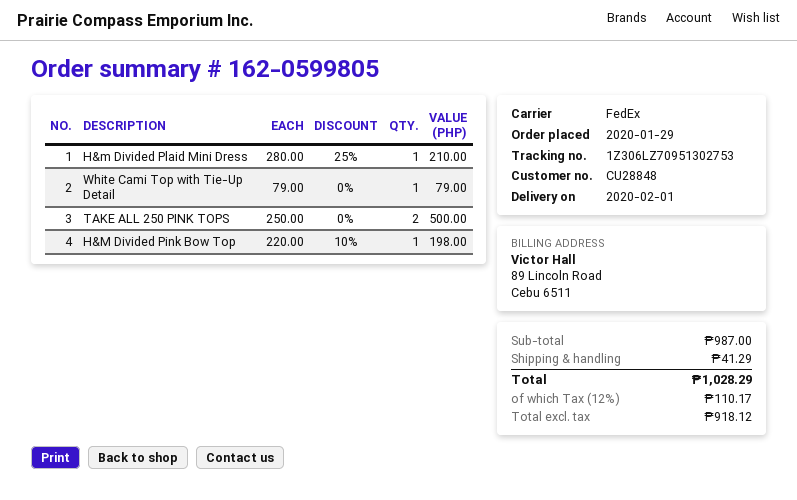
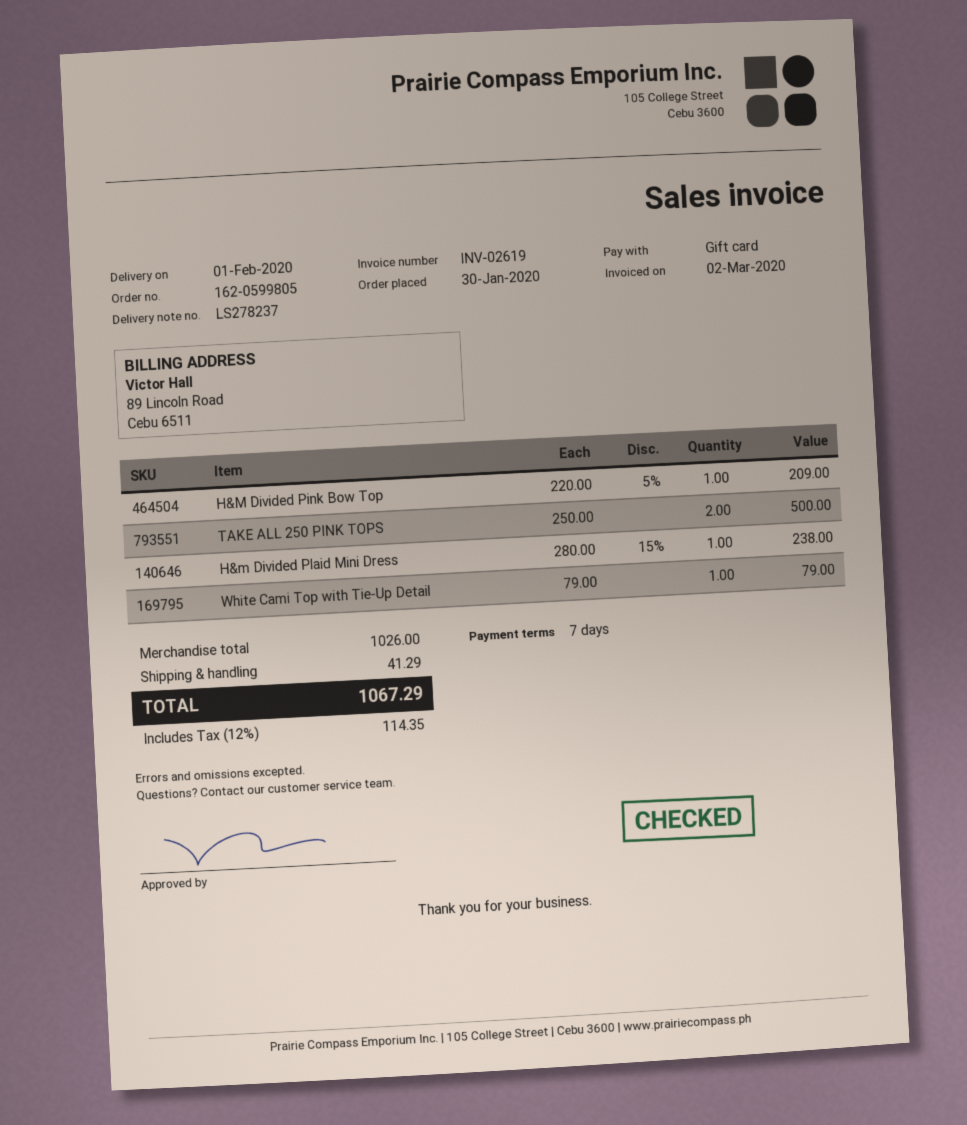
order date: 2020-01-29 -> 2020-01-30
H&m Divided Plaid Mini Dress: 1 x 280.00 - 25% = 210.00 -> 1 x 280.00 - 15% = 238.00
H&M Divided Pink Bow Top: 1 x 220.00 - 10% = 198.00 -> 1 x 220.00 - 5% = 209.00
subtotal: 987.00 -> 1026.00
tax: 12% = 110.17 -> 12% = 114.35
total: 1028.29 -> 1067.29

